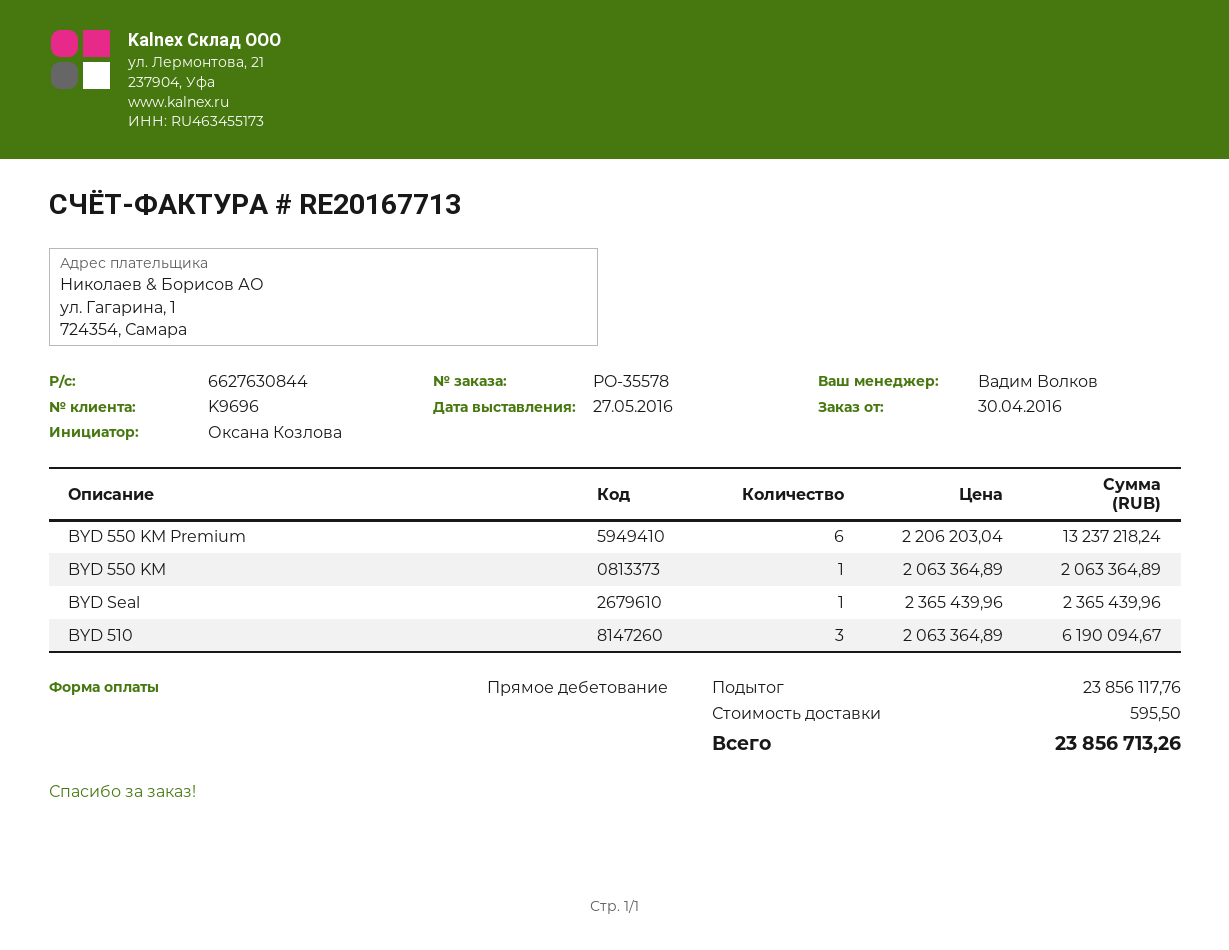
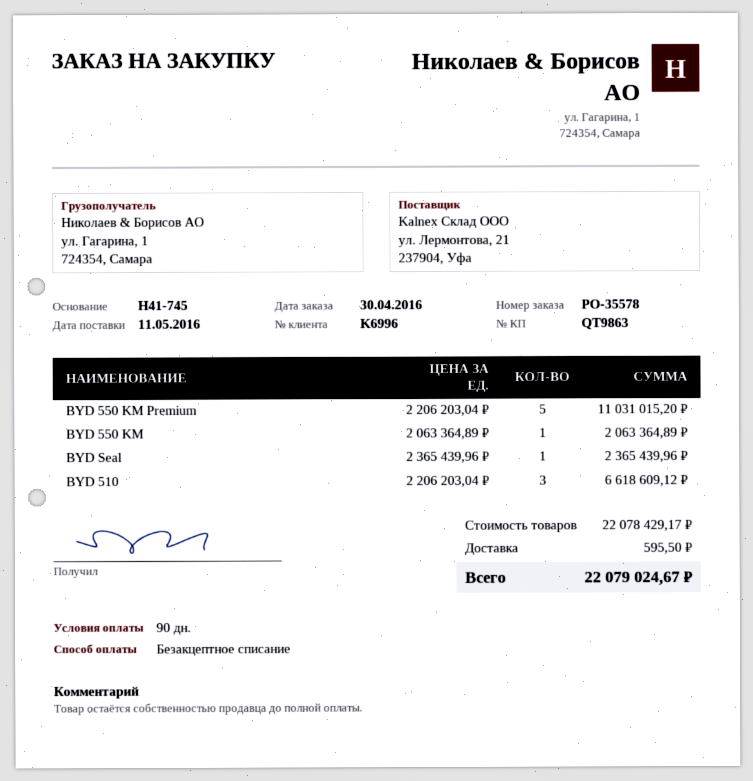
customer number: K9696 -> K6996
BYD 550 KM Premium: 6 x 2206203.04 = 13237218.24 -> 5 x 2206203.04 = 11031015.20
BYD 510: 3 x 2063364.89 = 6190094.67 -> 3 x 2206203.04 = 6618609.12
subtotal: 23856117.76 -> 22078429.17
total: 23856713.26 -> 22079024.67

